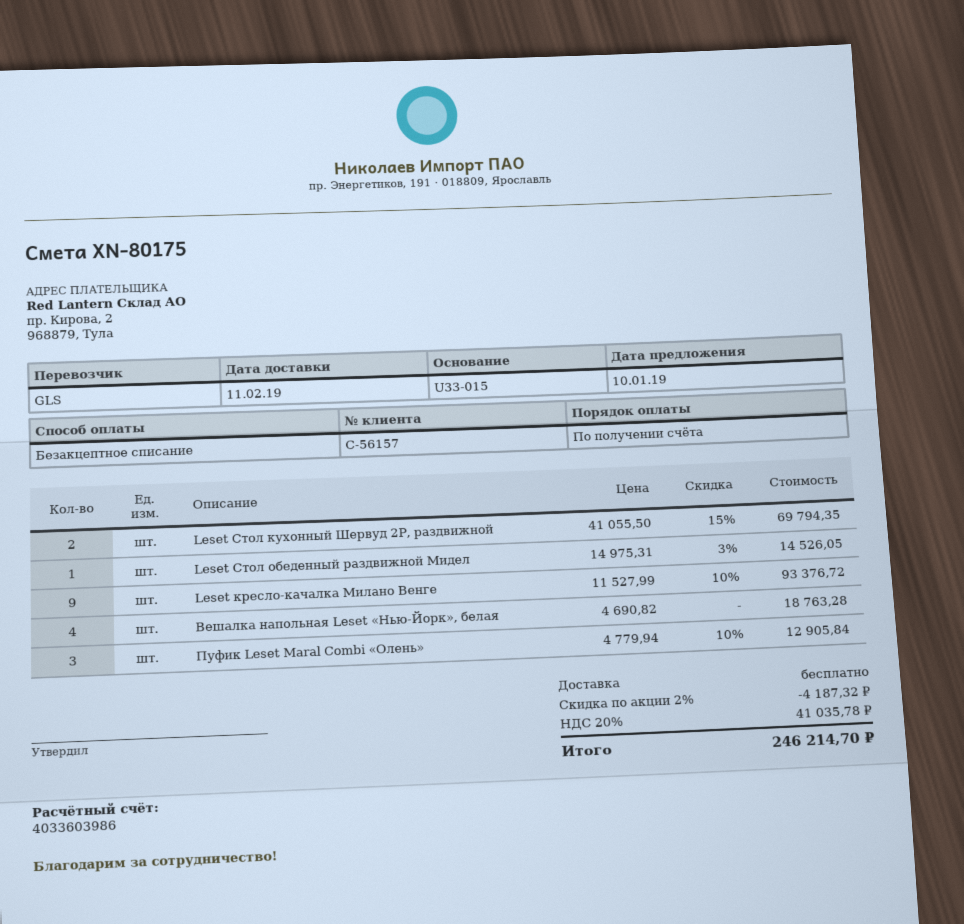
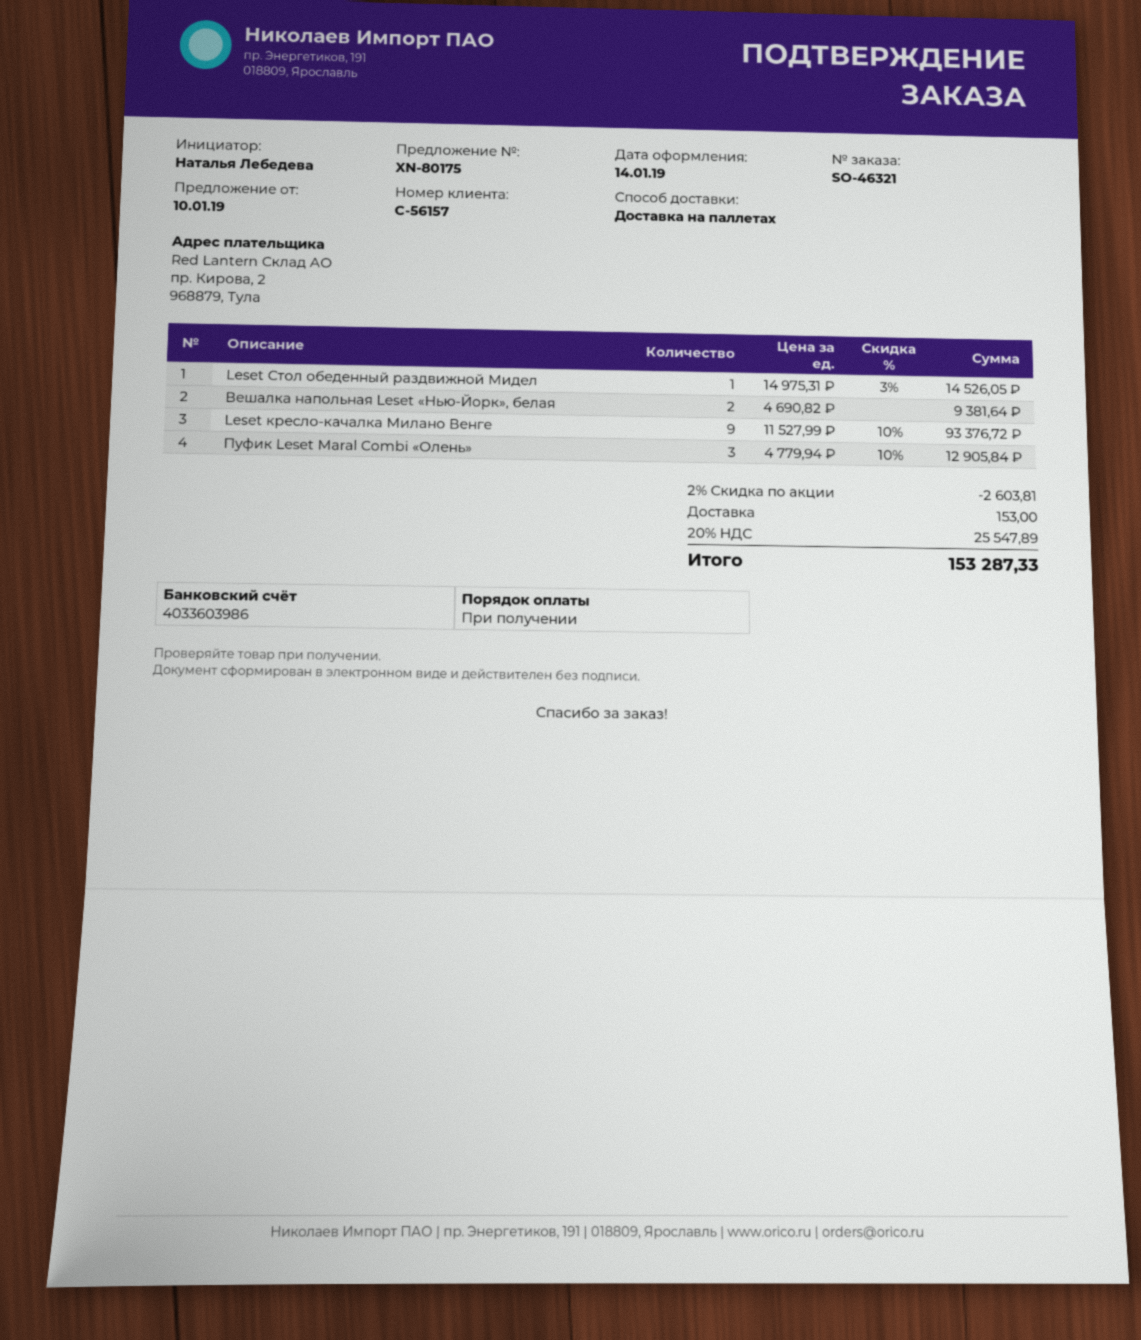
shipping method: GLS -> pallet freight
Leset Стол кухонный Шервуд 2Р, раздвижной: 2 x 41055.50 - 15% = 69794.35 -> none
Вешалка напольная Leset «Нью-Йорк», белая: 4 x 4690.82 = 18763.28 -> 2 x 4690.82 = 9381.64
discount: 2% = 4187.32 -> 2% = 2603.81
shipping: 0.00 -> 153.00
tax: 20% = 41035.78 -> 20% = 25547.89
total: 246214.70 -> 153287.33

